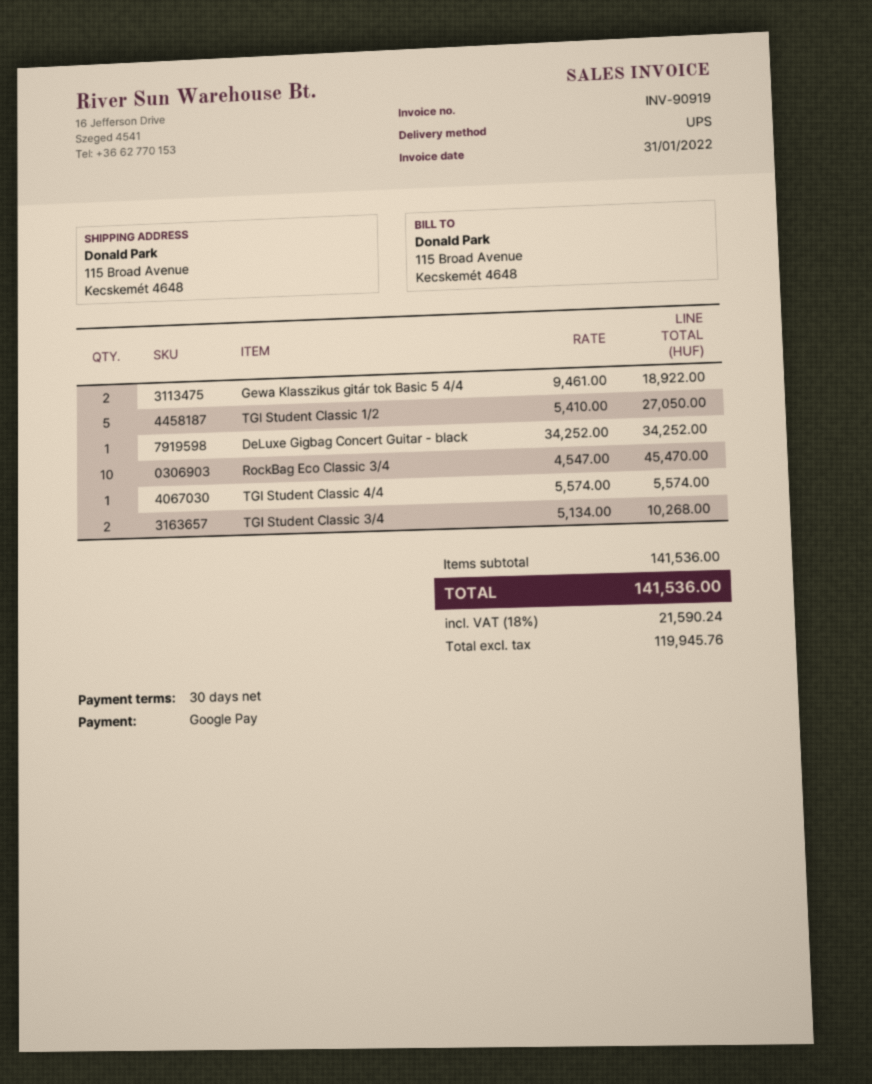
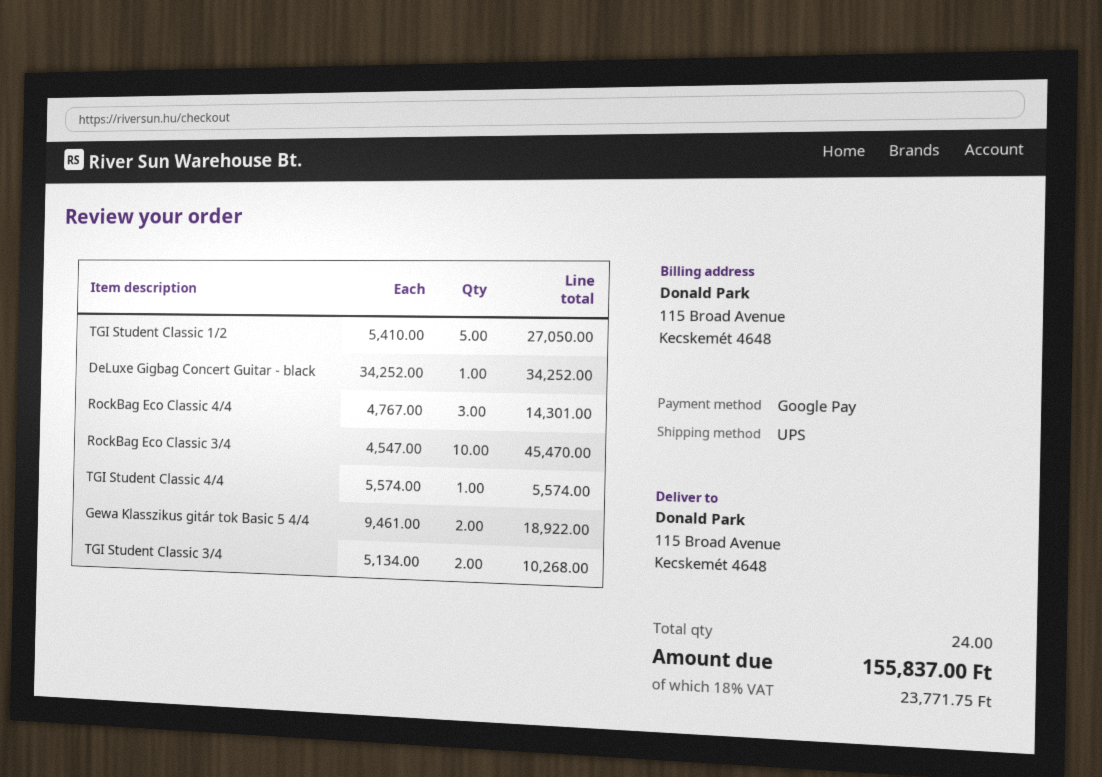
RockBag Eco Classic 4/4: none -> 3 x 4767.00 = 14301.00
tax: 18% = 21590.24 -> 18% = 23771.75
total: 141536.00 -> 155837.00

